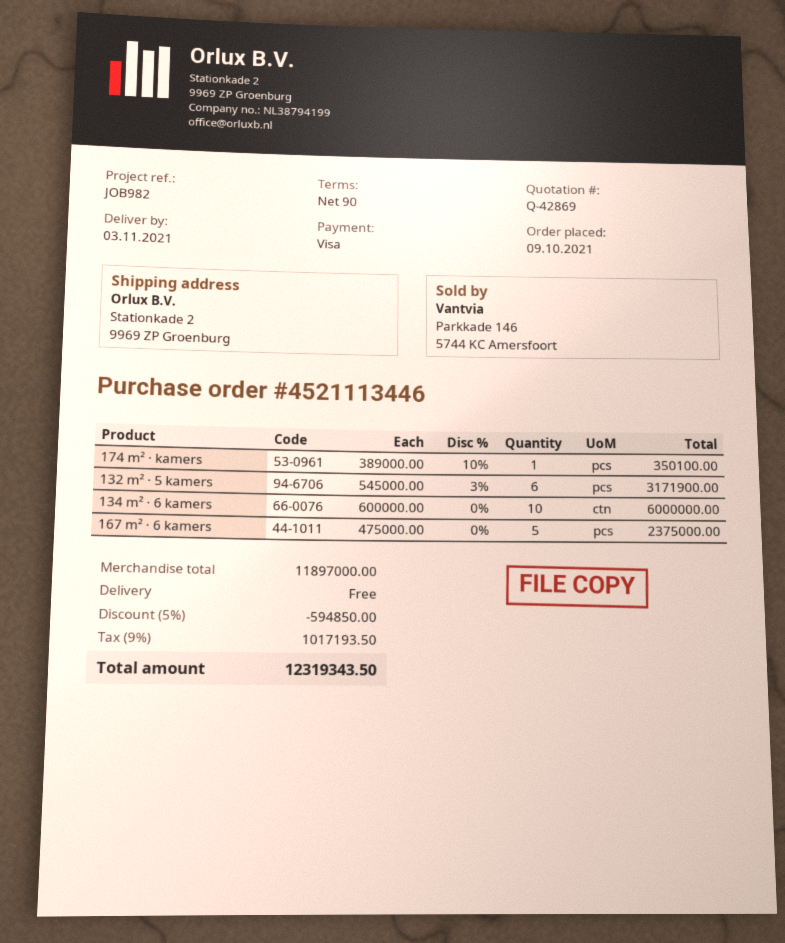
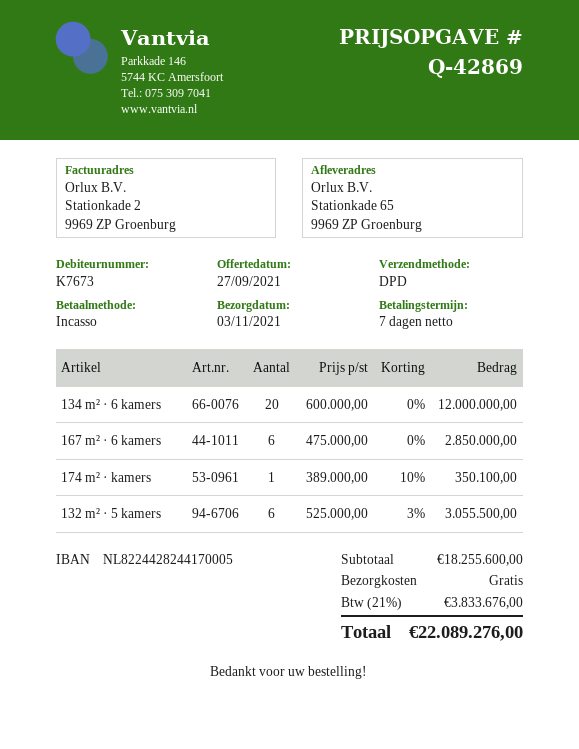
payment terms: 90 days -> 7 days
payment method: Visa -> direct debit
ship to: Stationkade 2, 9969 ZP Groenburg -> Stationkade 65, 9969 ZP Groenburg
132 m² · 5 kamers: 6 x 545000.00 - 3% = 3171900.00 -> 6 x 525000.00 - 3% = 3055500.00
134 m² · 6 kamers: 10 x 600000.00 = 6000000.00 -> 20 x 600000.00 = 12000000.00
167 m² · 6 kamers: 5 x 475000.00 = 2375000.00 -> 6 x 475000.00 = 2850000.00
subtotal: 11897000.00 -> 18255600.00
discount: 5% = 594850.00 -> none
tax: 9% = 1017193.50 -> 21% = 3833676.00
total: 12319343.50 -> 22089276.00

